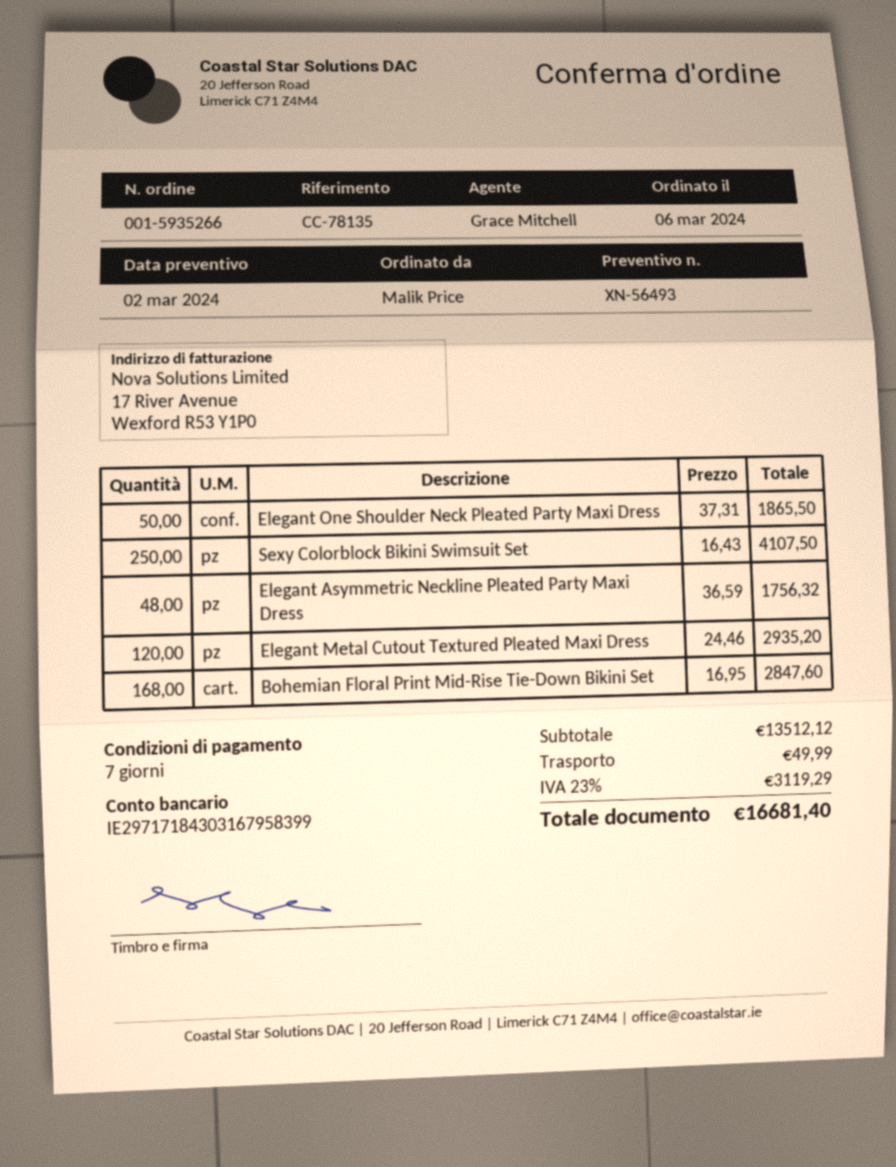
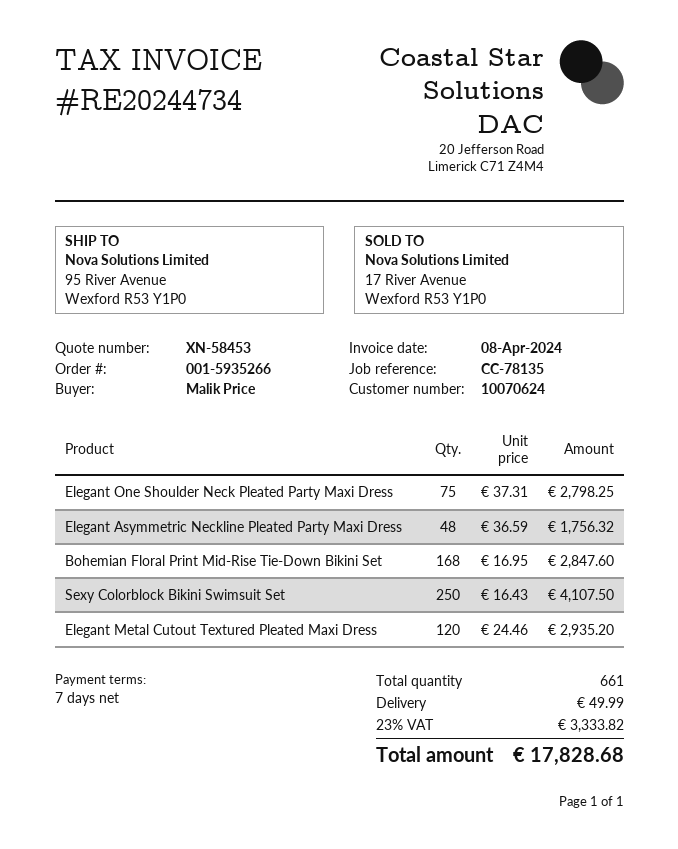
quote number: XN-56493 -> XN-58453
Elegant One Shoulder Neck Pleated Party Maxi Dress: 50 x 37.31 = 1865.50 -> 75 x 37.31 = 2798.25
tax: 23% = 3119.29 -> 23% = 3333.82
total: 16681.40 -> 17828.68

